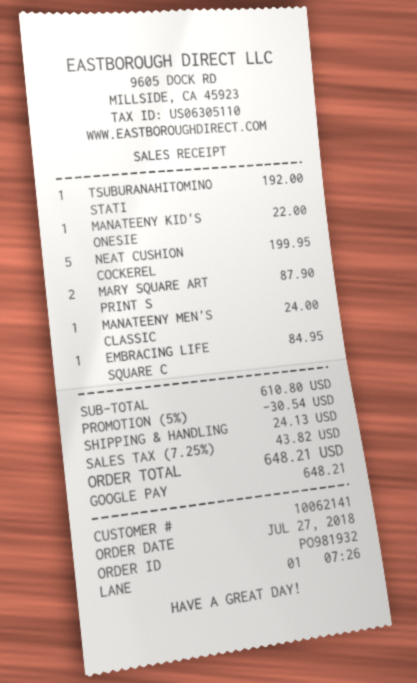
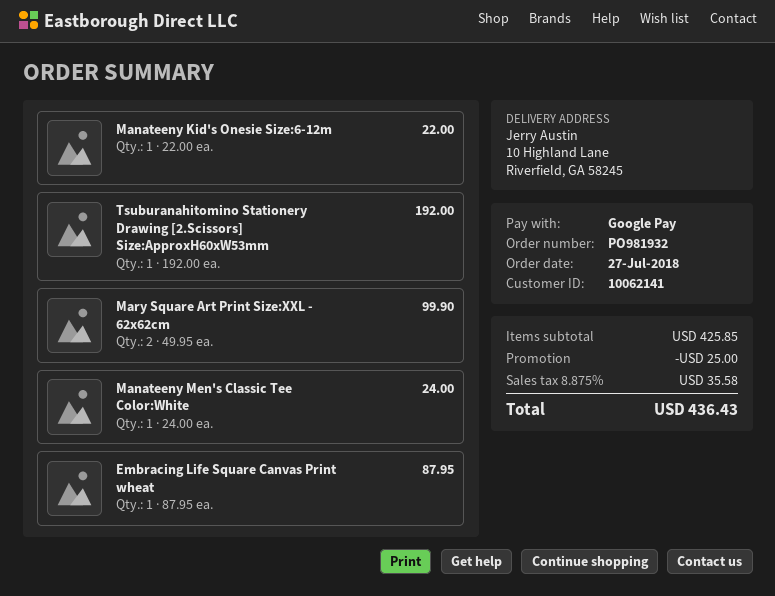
NEAT CUSHION COCKEREL: 5 for 199.95 -> none
MARY SQUARE ART PRINT S: 2 for 87.90 -> 2 for 99.90
EMBRACING LIFE SQUARE C: 1 for 84.95 -> 1 for 87.95
subtotal: 610.80 -> 425.85
discount: 30.54 -> 25.00
shipping: 24.13 -> none
tax: 7.25% = 43.82 -> 8.875% = 35.58
total: 648.21 -> 436.43

